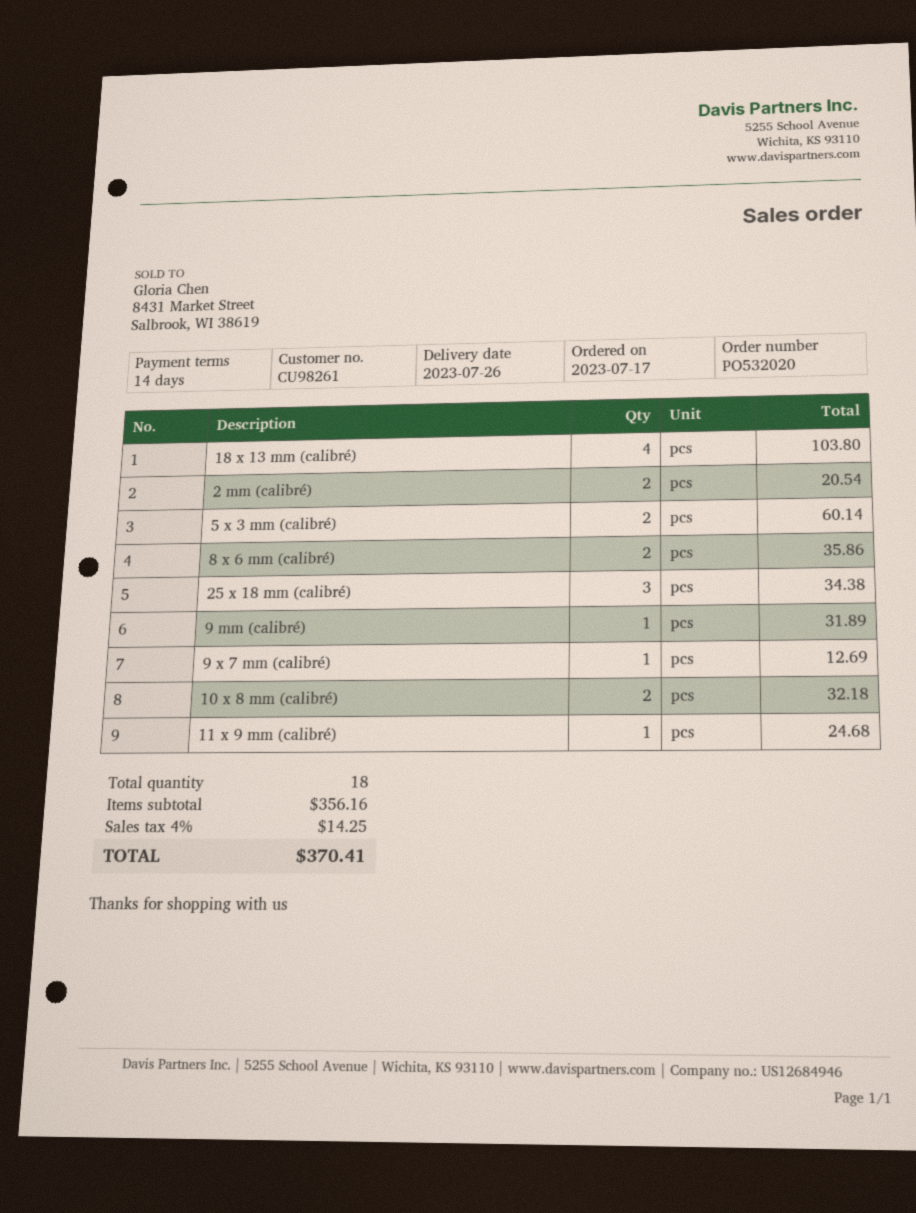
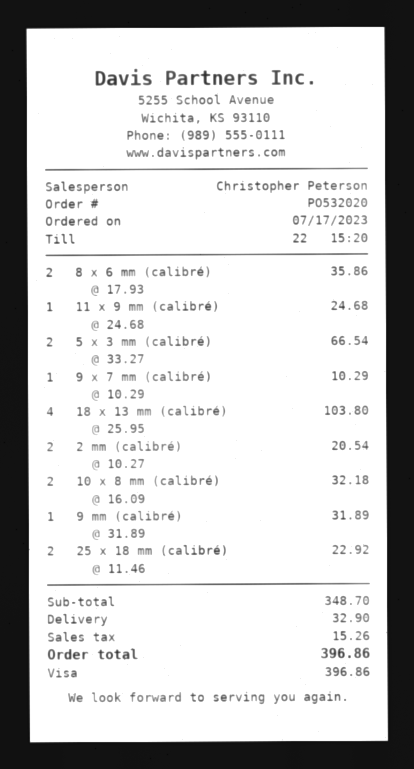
5 x 3 mm (calibré): 2 for 60.14 -> 2 for 66.54
25 x 18 mm (calibré): 3 for 34.38 -> 2 for 22.92
9 x 7 mm (calibré): 1 for 12.69 -> 1 for 10.29
subtotal: 356.16 -> 348.70
shipping: none -> 32.90
tax: 14.25 -> 15.26
total: 370.41 -> 396.86

